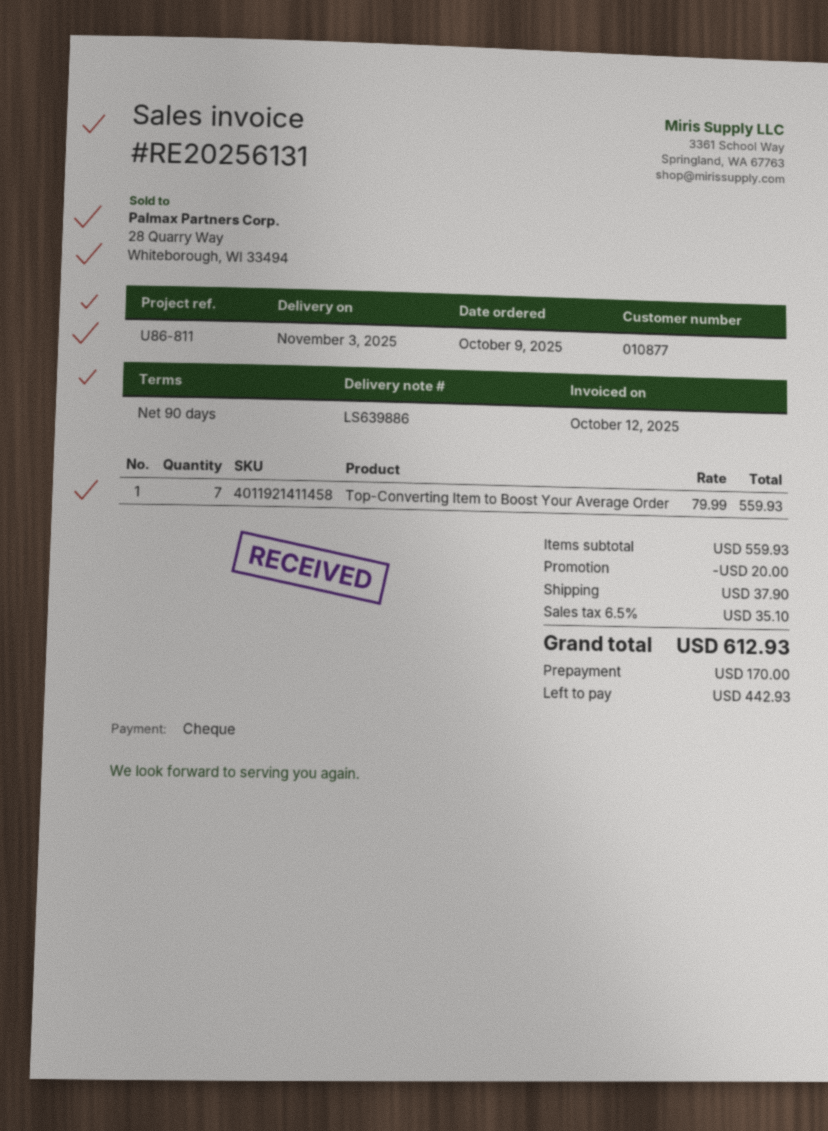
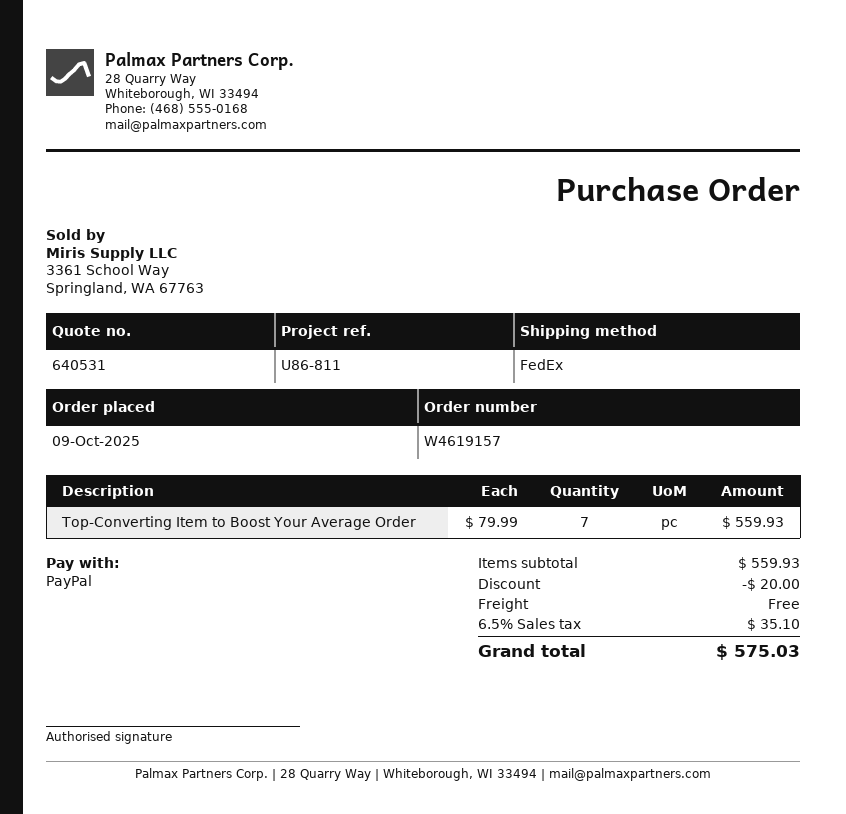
payment method: cheque -> PayPal
shipping: 37.90 -> 0.00
total: 612.93 -> 575.03

